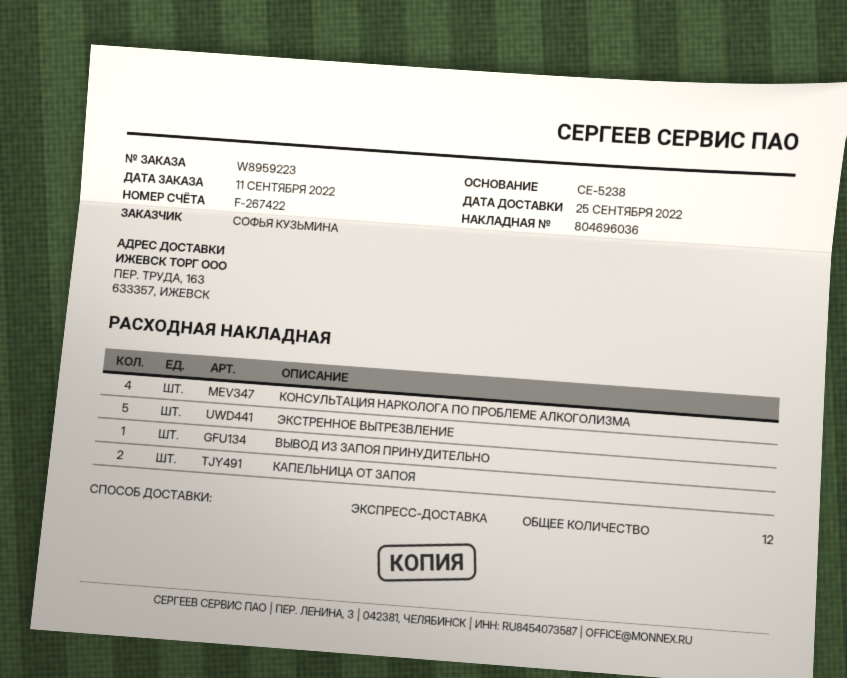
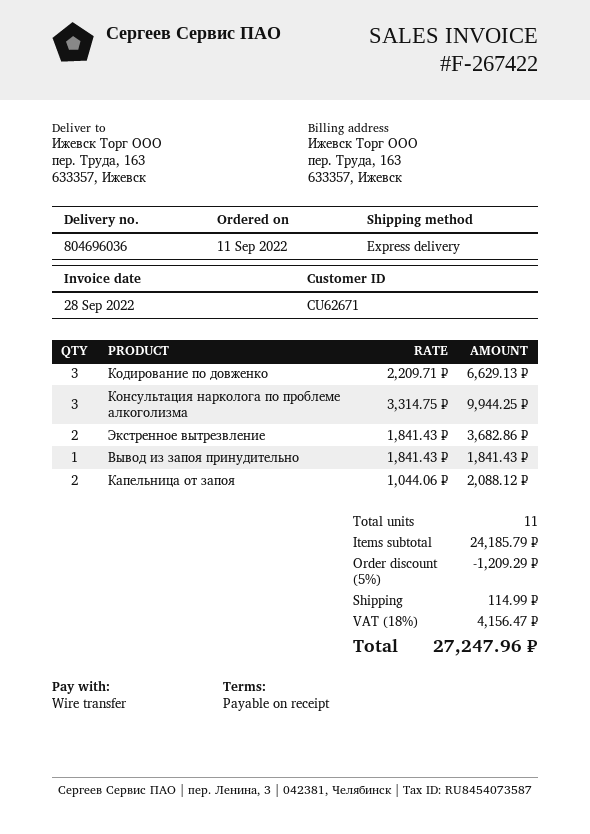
КОНСУЛЬТАЦИЯ НАРКОЛОГА ПО ПРОБЛЕМЕ АЛКОГОЛИЗМА: 4 -> 3
ЭКСТРЕННОЕ ВЫТРЕЗВЛЕНИЕ: 5 -> 2
Кодирование по довженко: none -> 3
total quantity: 12 -> 11

